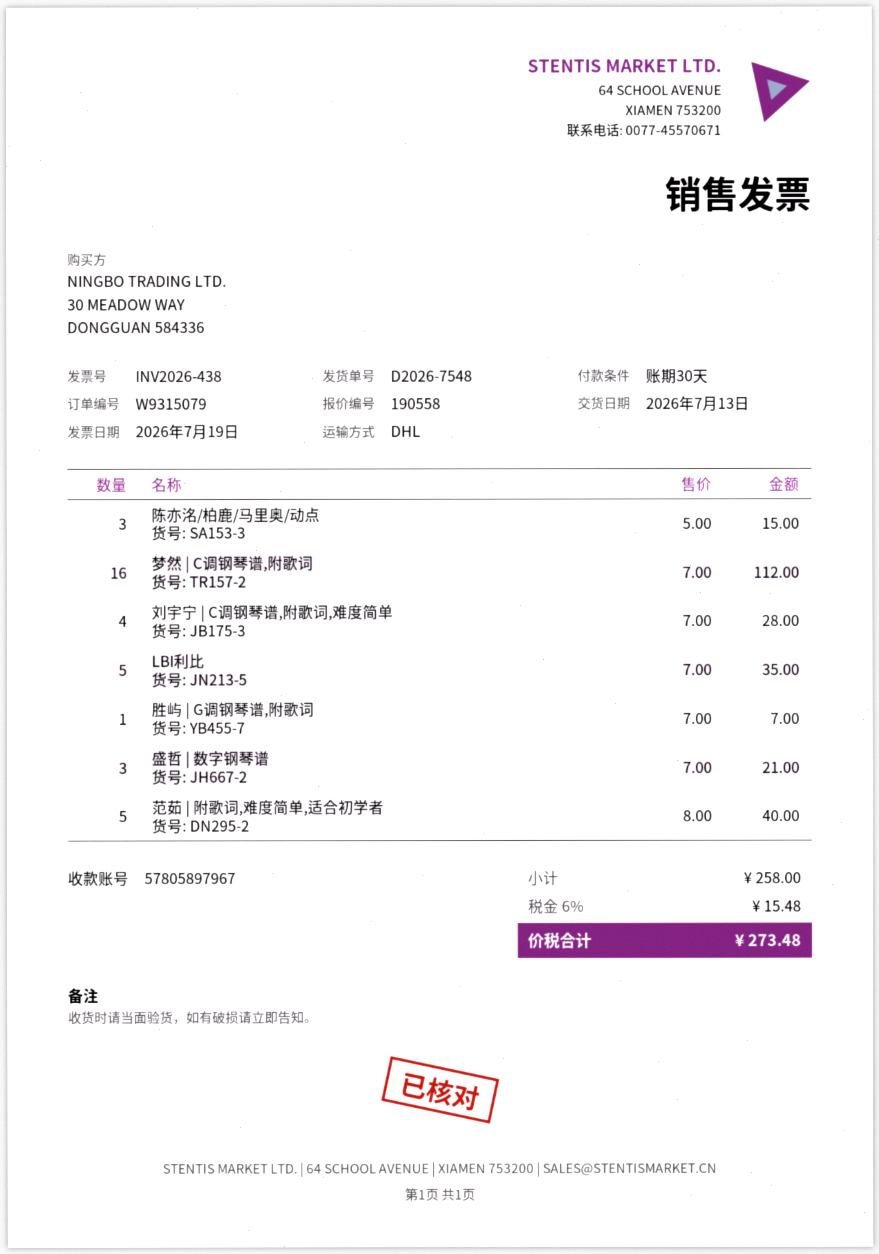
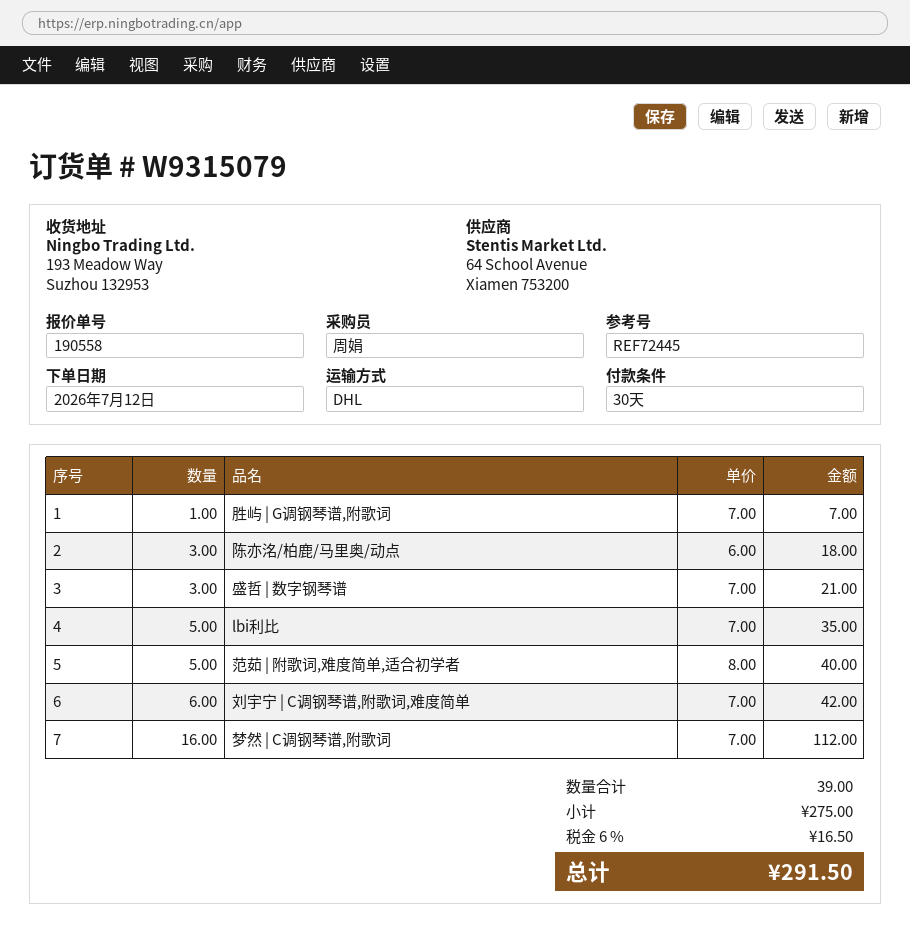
陈亦洺/柏鹿/马里奥/动点: 3 x 5.00 = 15.00 -> 3 x 6.00 = 18.00
刘宇宁 | C调钢琴谱,附歌词,难度简单: 4 x 7.00 = 28.00 -> 6 x 7.00 = 42.00
subtotal: 258.00 -> 275.00
tax: 6% = 15.48 -> 6% = 16.50
total: 273.48 -> 291.50

